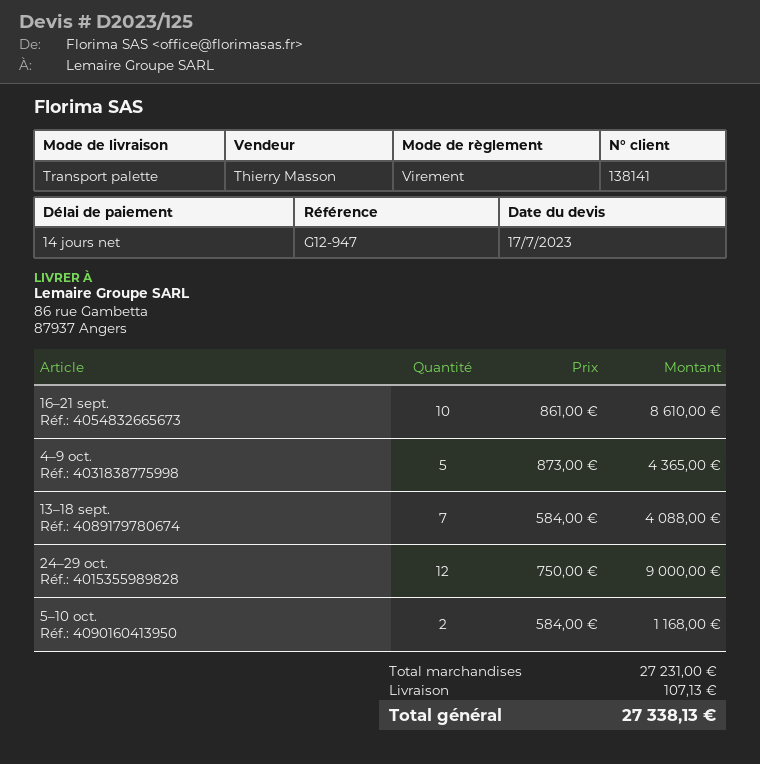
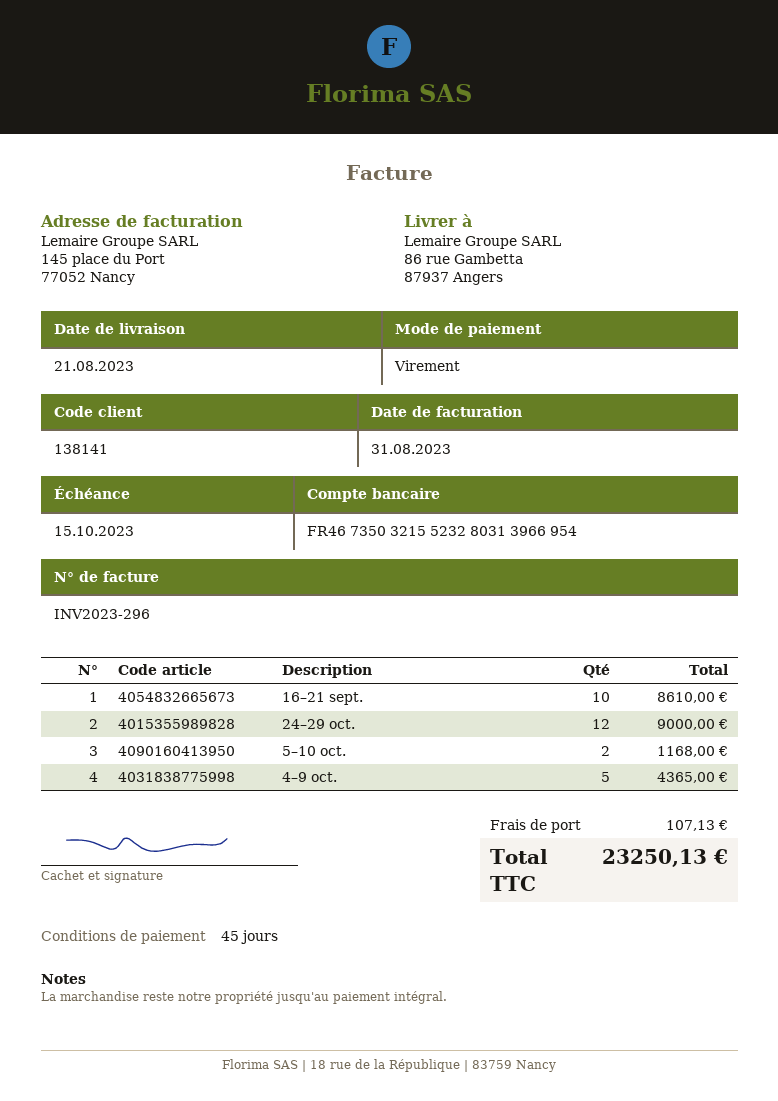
payment terms: 14 days -> 45 days
13–18 sept.: 7 for 4088.00 -> none
total: 27338.13 -> 23250.13

